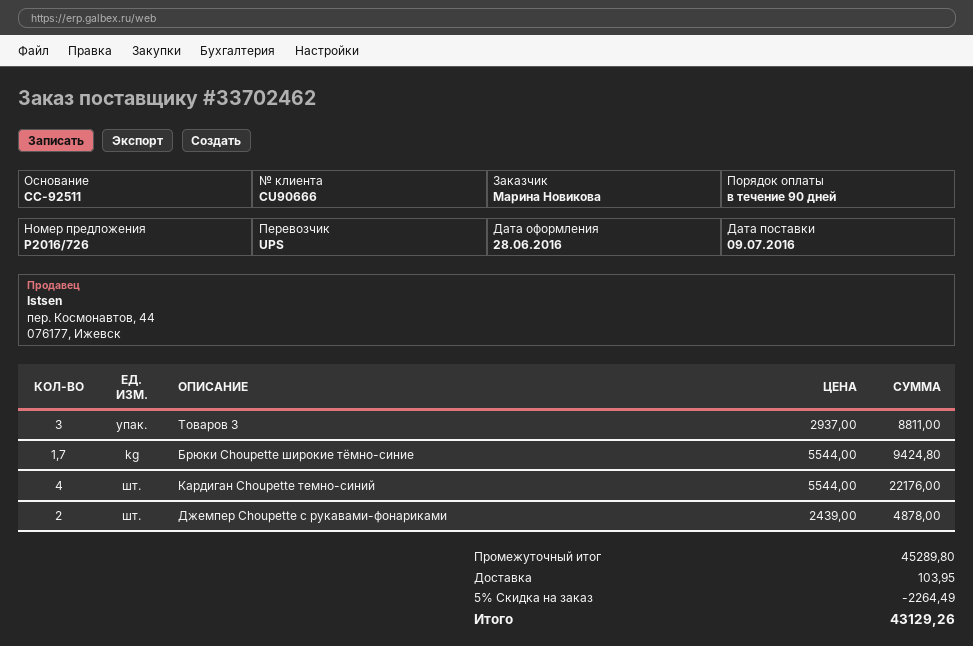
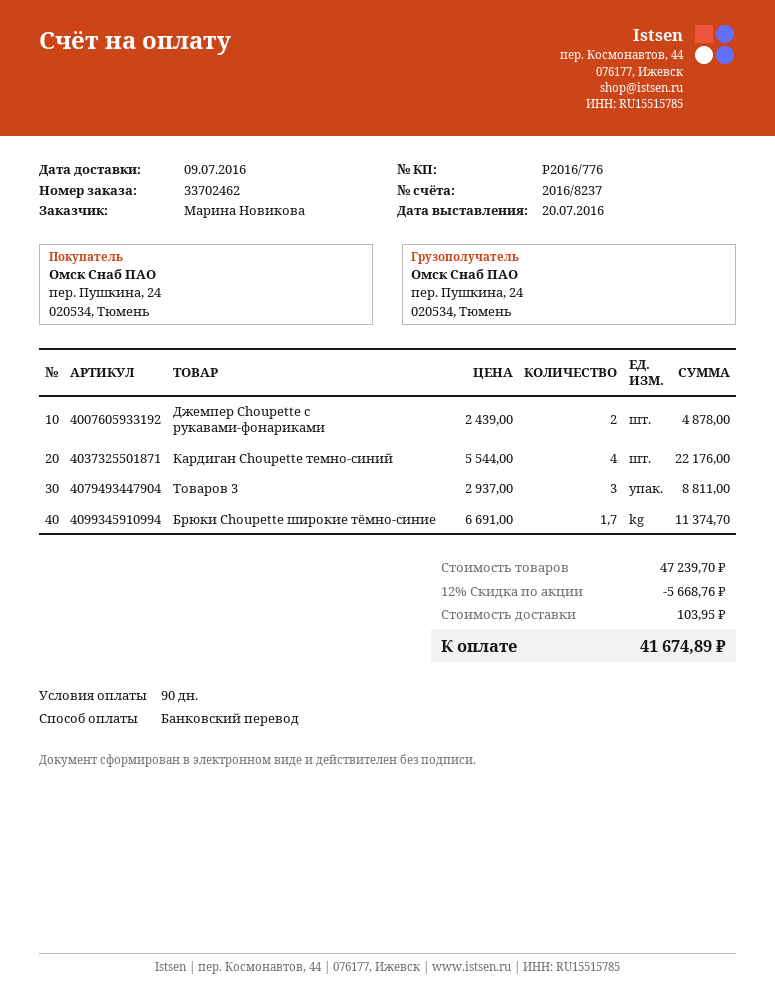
quote number: P2016/726 -> P2016/776
Брюки Choupette широкие тёмно-синие: 1.7 x 5544.00 = 9424.80 -> 1.7 x 6691.00 = 11374.70
subtotal: 45289.80 -> 47239.70
discount: 5% = 2264.49 -> 12% = 5668.76
total: 43129.26 -> 41674.89

